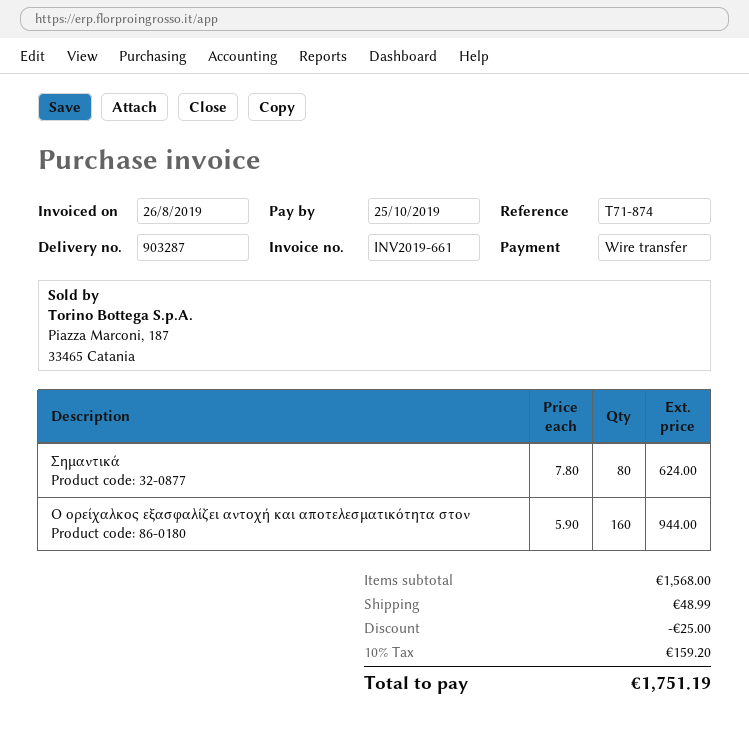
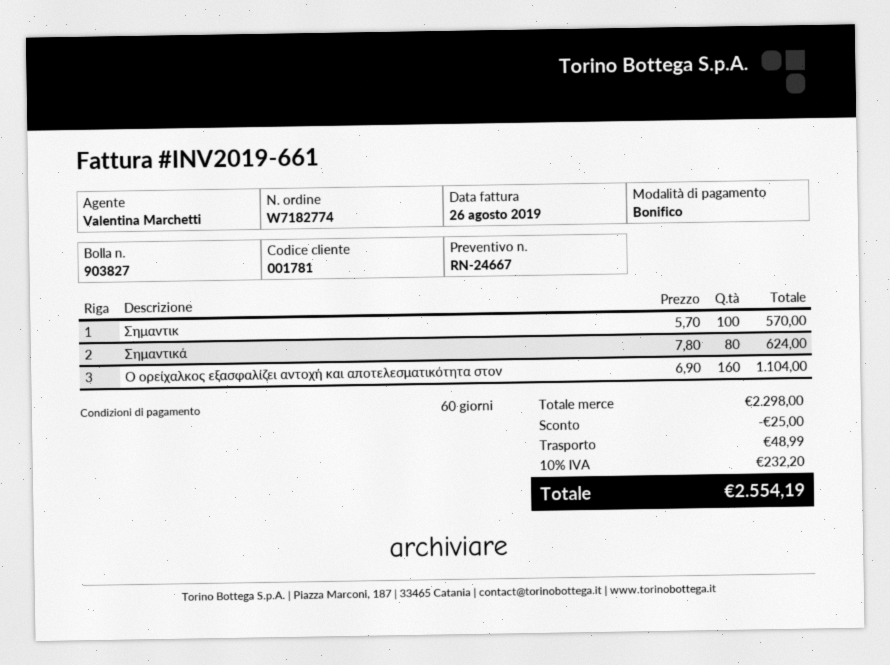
delivery note number: 903287 -> 903827
Ο ορείχαλκος εξασφαλίζει αντοχή και αποτελεσματικότητα στον: 160 x 5.90 = 944.00 -> 160 x 6.90 = 1104.00
Σημαντικ: none -> 100 x 5.70 = 570.00
subtotal: 1568.00 -> 2298.00
tax: 10% = 159.20 -> 10% = 232.20
total: 1751.19 -> 2554.19

